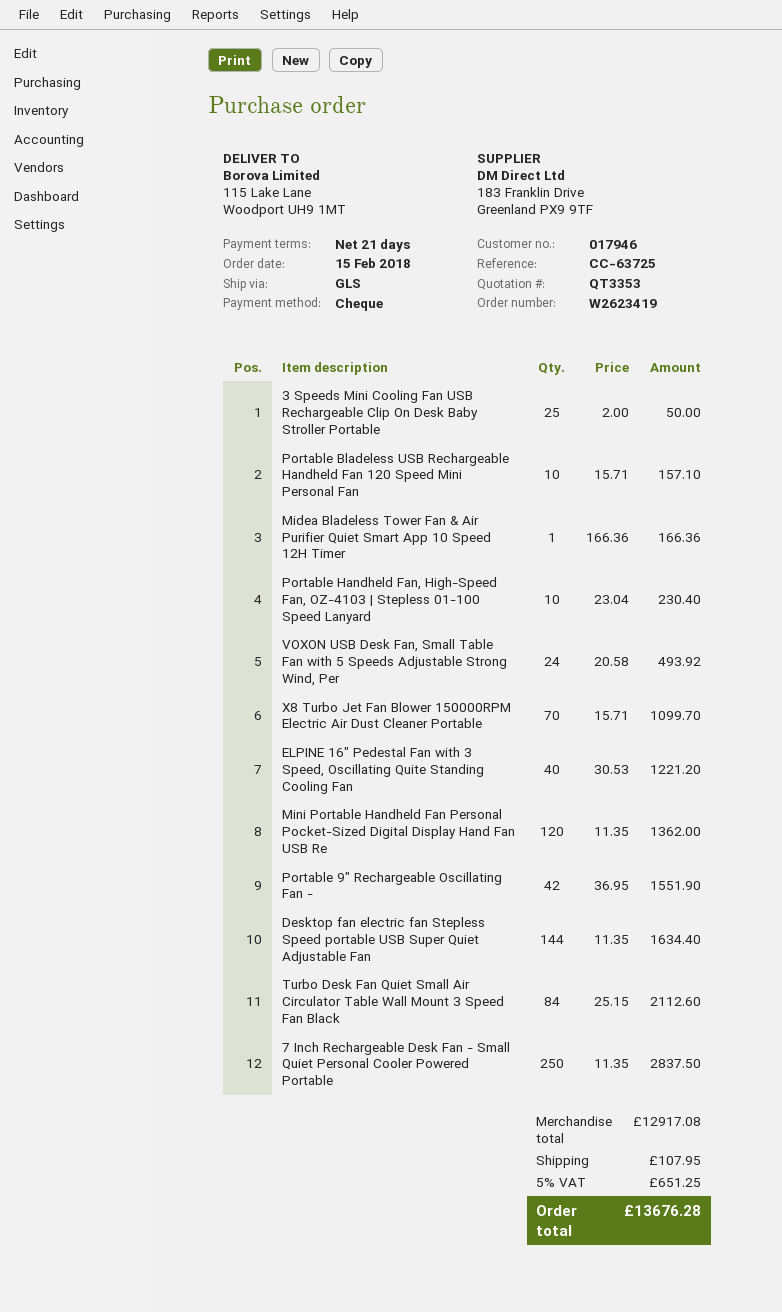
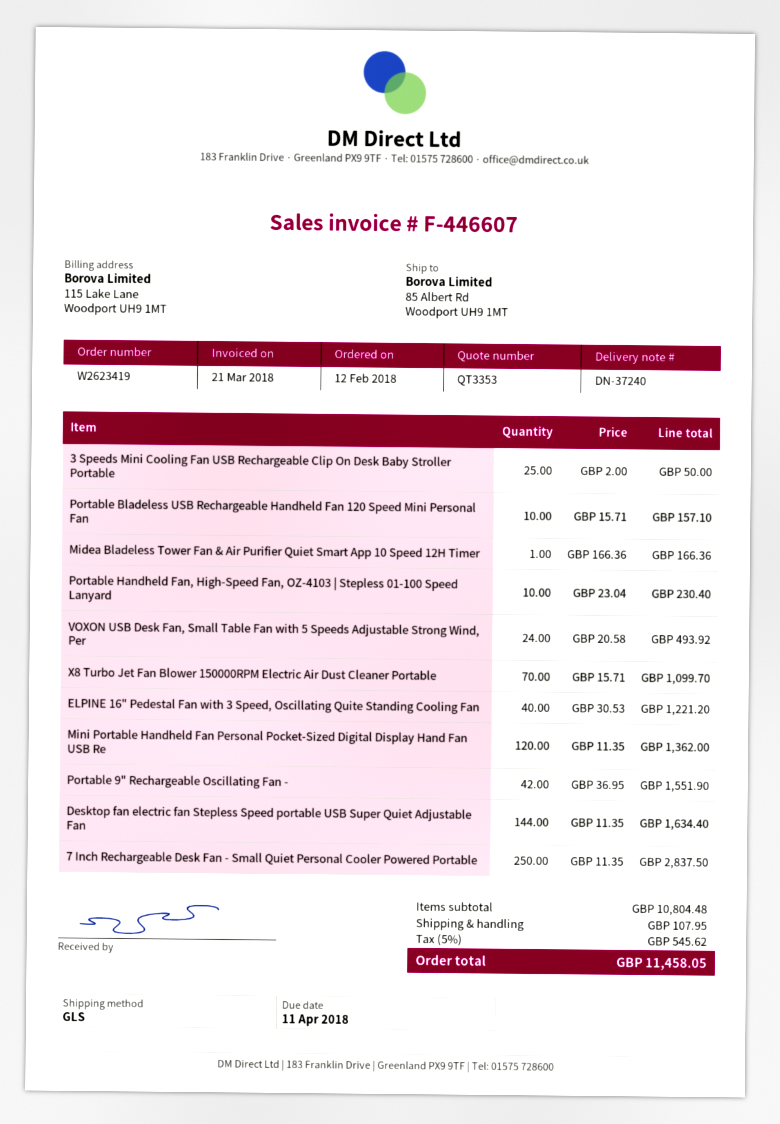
order date: 2018-02-15 -> 2018-02-12
ship to: 115 Lake Lane, Woodport UH9 1MT -> 85 Albert Rd, Woodport UH9 1MT
Turbo Desk Fan Quiet Small Air Circulator Table Wall Mount 3 Speed Fan Black: 84 x 25.15 = 2112.60 -> none
subtotal: 12917.08 -> 10804.48
tax: 5% = 651.25 -> 5% = 545.62
total: 13676.28 -> 11458.05

